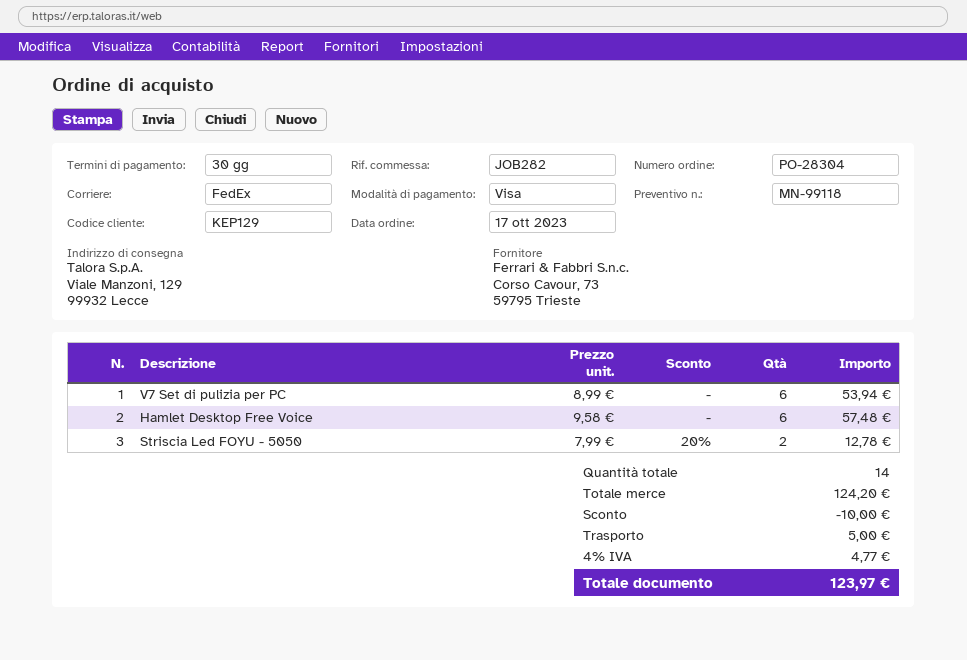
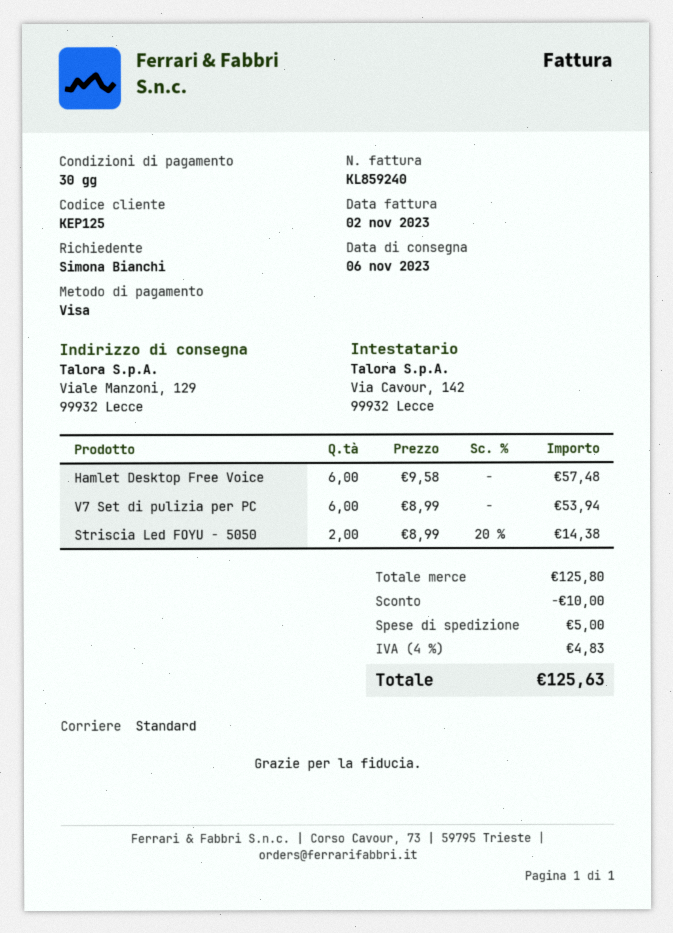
customer number: KEP129 -> KEP125
shipping method: FedEx -> standard
Striscia Led FOYU - 5050: 2 x 7.99 - 20% = 12.78 -> 2 x 8.99 - 20% = 14.38
subtotal: 124.20 -> 125.80
tax: 4% = 4.77 -> 4% = 4.83
total: 123.97 -> 125.63

